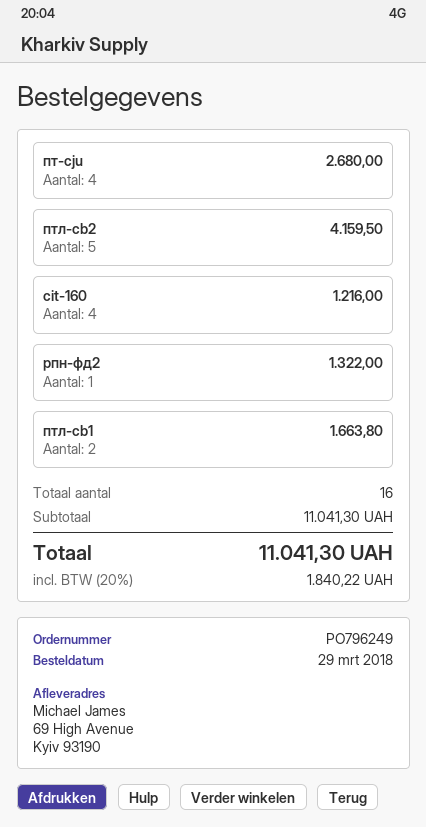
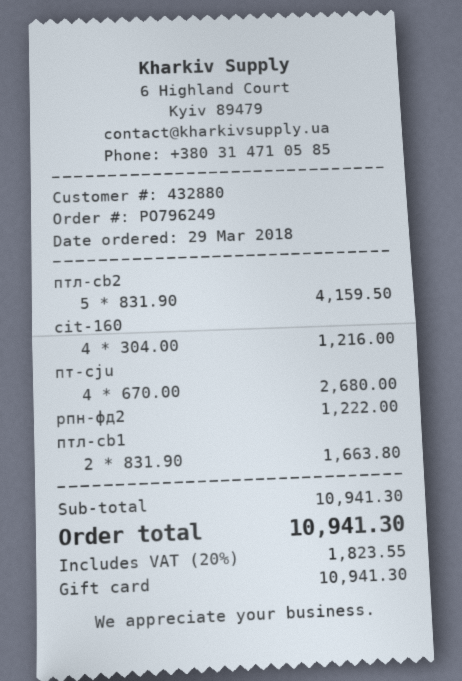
рпн-фд2: 1 for 1322.00 -> 1 for 1222.00
subtotal: 11041.30 -> 10941.30
tax: 20% = 1840.22 -> 20% = 1823.55
total: 11041.30 -> 10941.30

